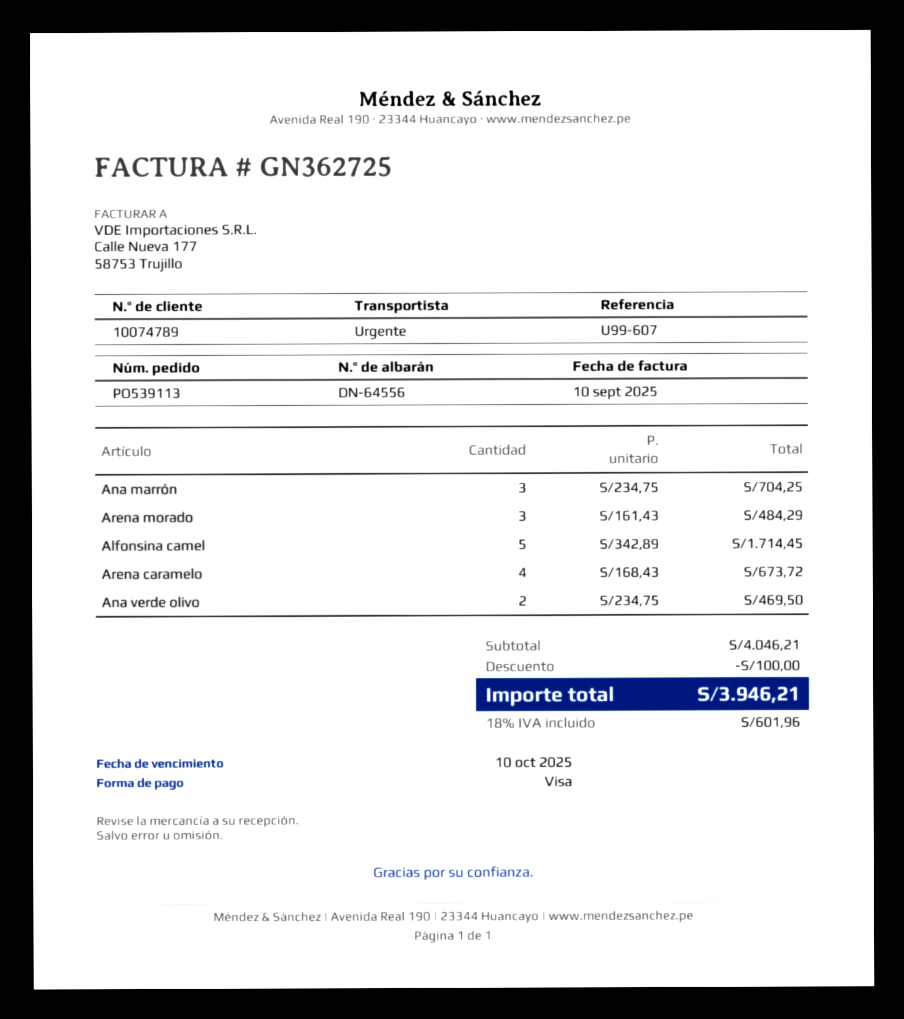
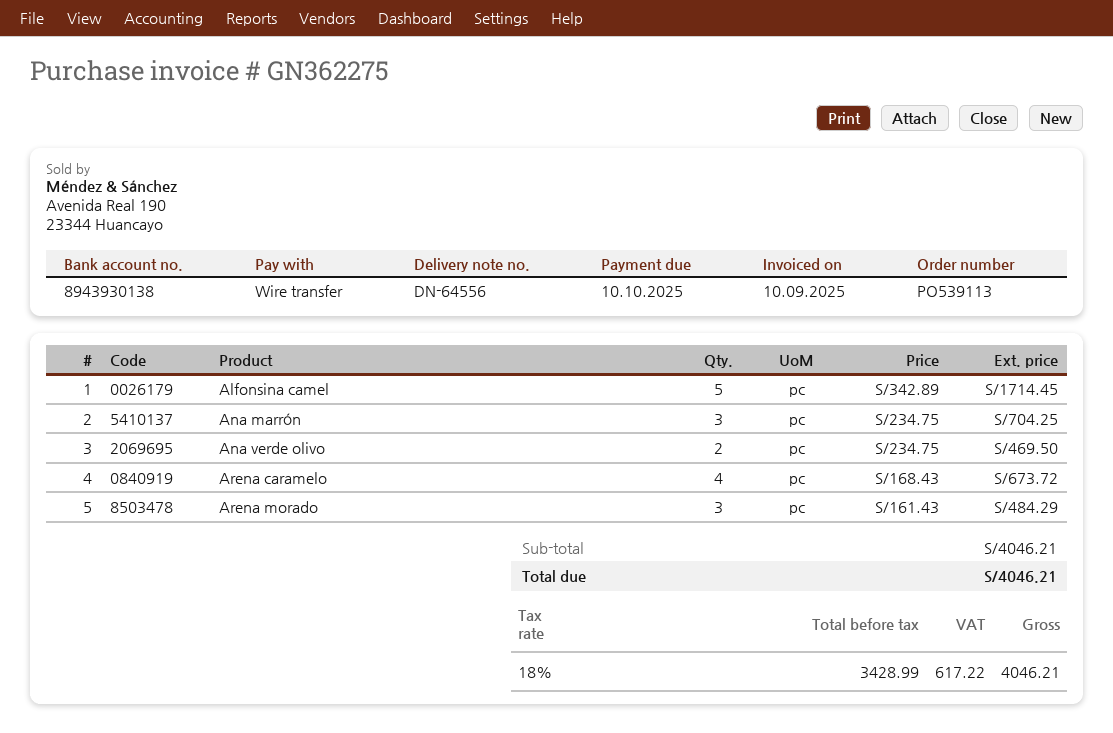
invoice number: GN362725 -> GN362275
payment method: Visa -> bank transfer
discount: 100.00 -> none
tax: 18% = 601.96 -> 18% = 617.22
total: 3946.21 -> 4046.21

